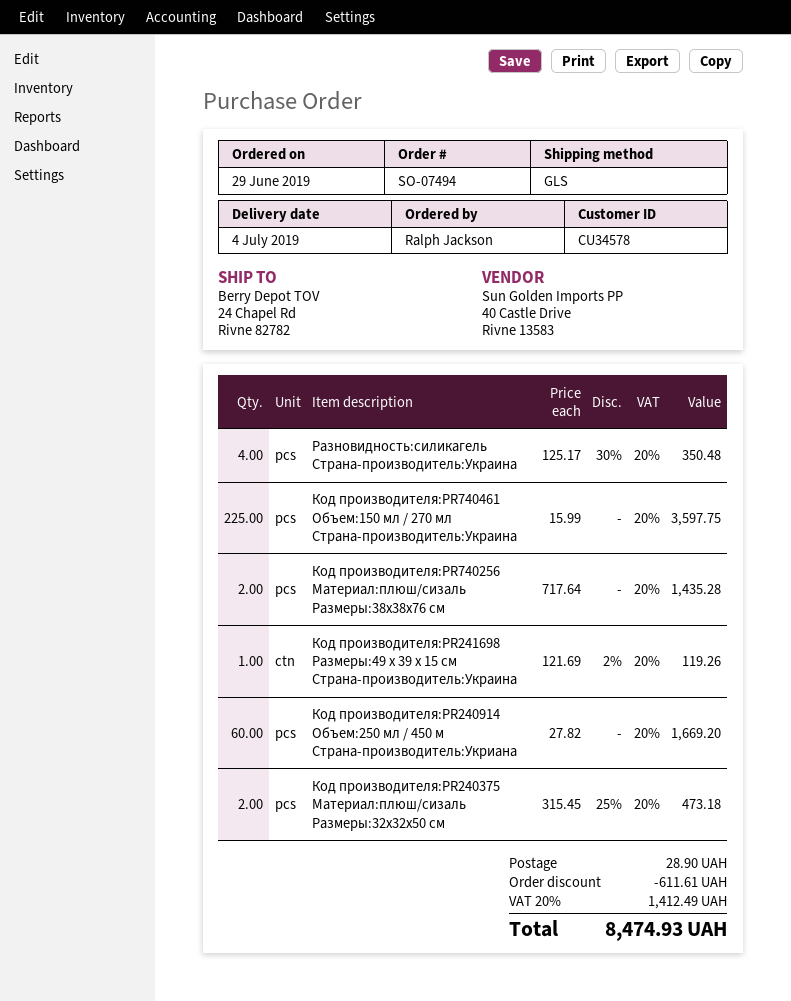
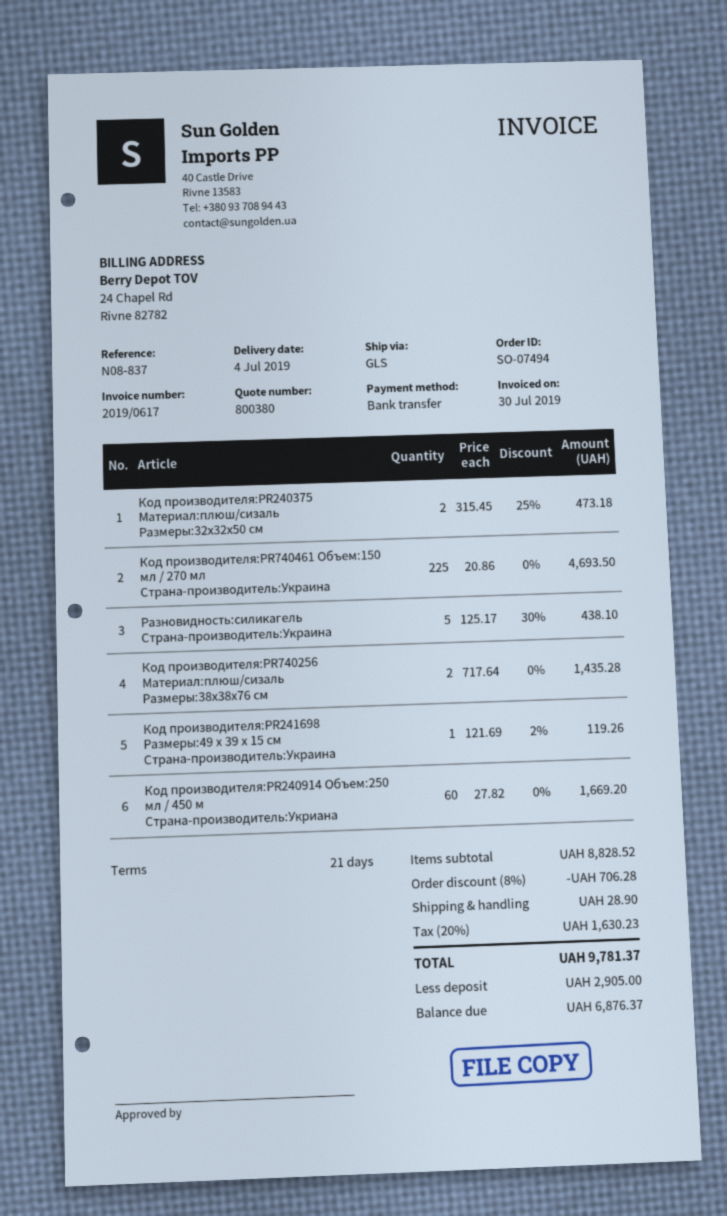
Разновидность:силикагель Страна-производитель:Украина: 4 x 125.17 - 30% = 350.48 -> 5 x 125.17 - 30% = 438.10
Код производителя:PR740461 Объем:150 мл / 270 мл Страна-производитель:Украина: 225 x 15.99 = 3597.75 -> 225 x 20.86 = 4693.50
discount: 611.61 -> 706.28
tax: 20% = 1412.49 -> 20% = 1630.23
total: 8474.93 -> 9781.37

